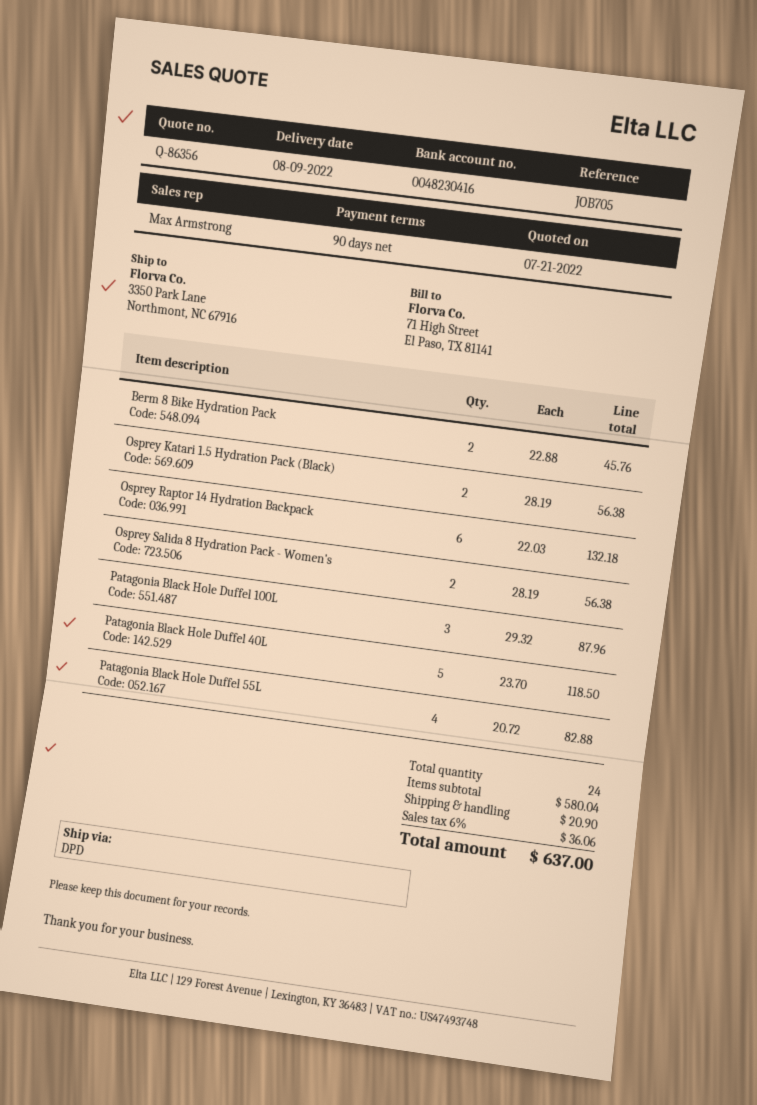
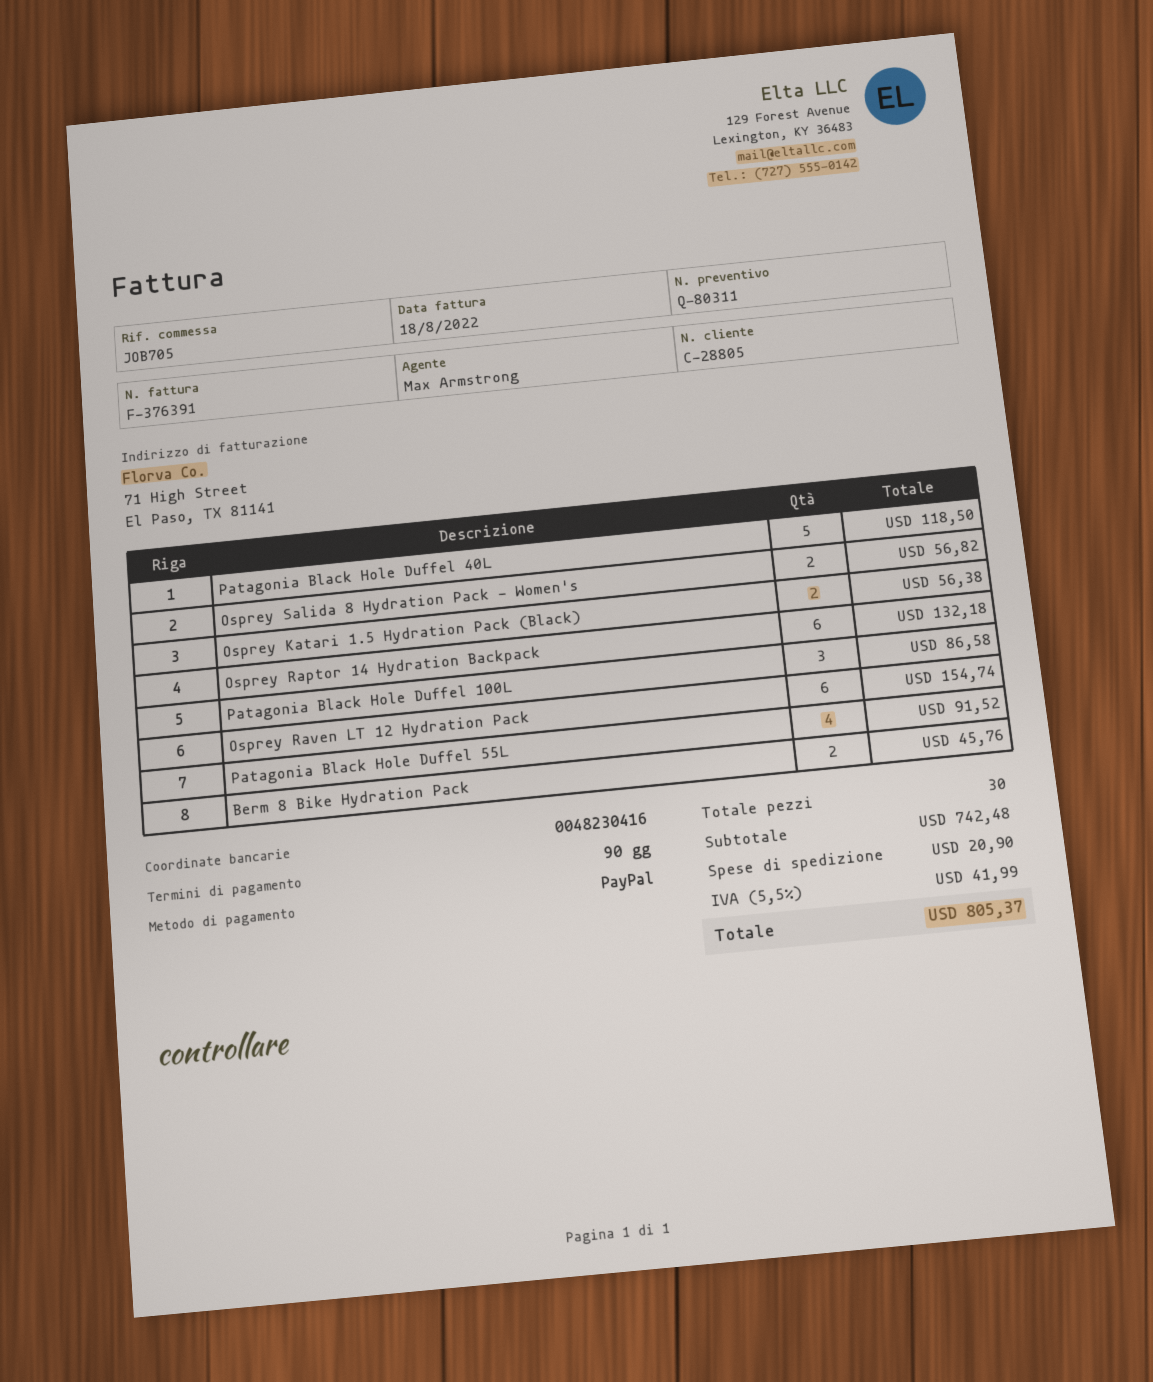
quote number: Q-86356 -> Q-80311
Osprey Salida 8 Hydration Pack - Women's: 2 for 56.38 -> 2 for 56.82
Patagonia Black Hole Duffel 100L: 3 for 87.96 -> 3 for 86.58
Patagonia Black Hole Duffel 55L: 4 for 82.88 -> 4 for 91.52
Osprey Raven LT 12 Hydration Pack: none -> 6 for 154.74
total quantity: 24 -> 30
subtotal: 580.04 -> 742.48
tax: 6% = 36.06 -> 5.5% = 41.99
total: 637.00 -> 805.37

